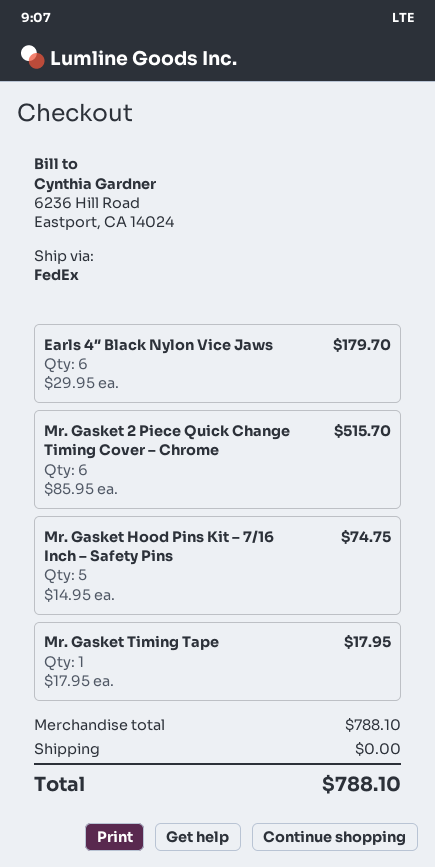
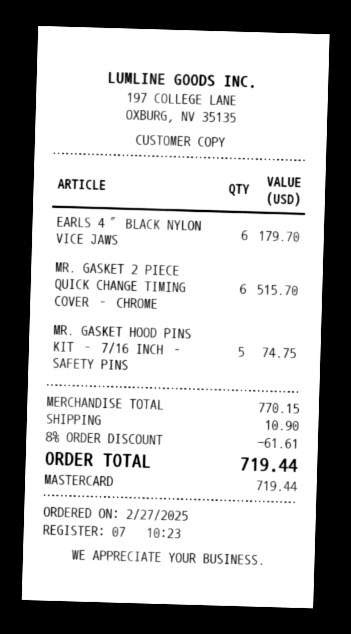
Mr. Gasket Timing Tape: 1 for 17.95 -> none
subtotal: 788.10 -> 770.15
discount: none -> 8% = 61.61
shipping: 0.00 -> 10.90
total: 788.10 -> 719.44

